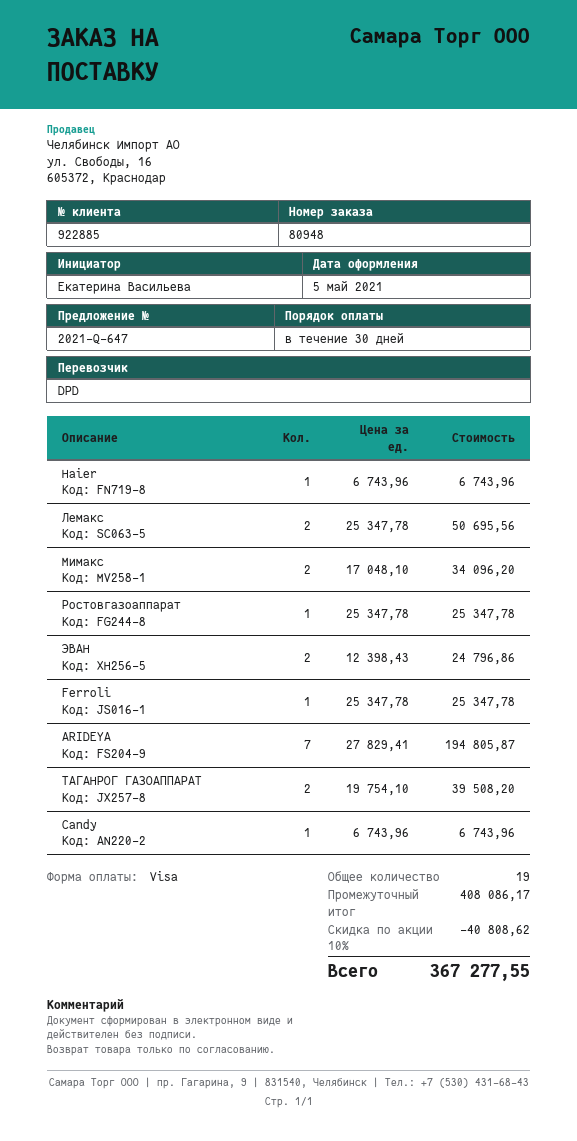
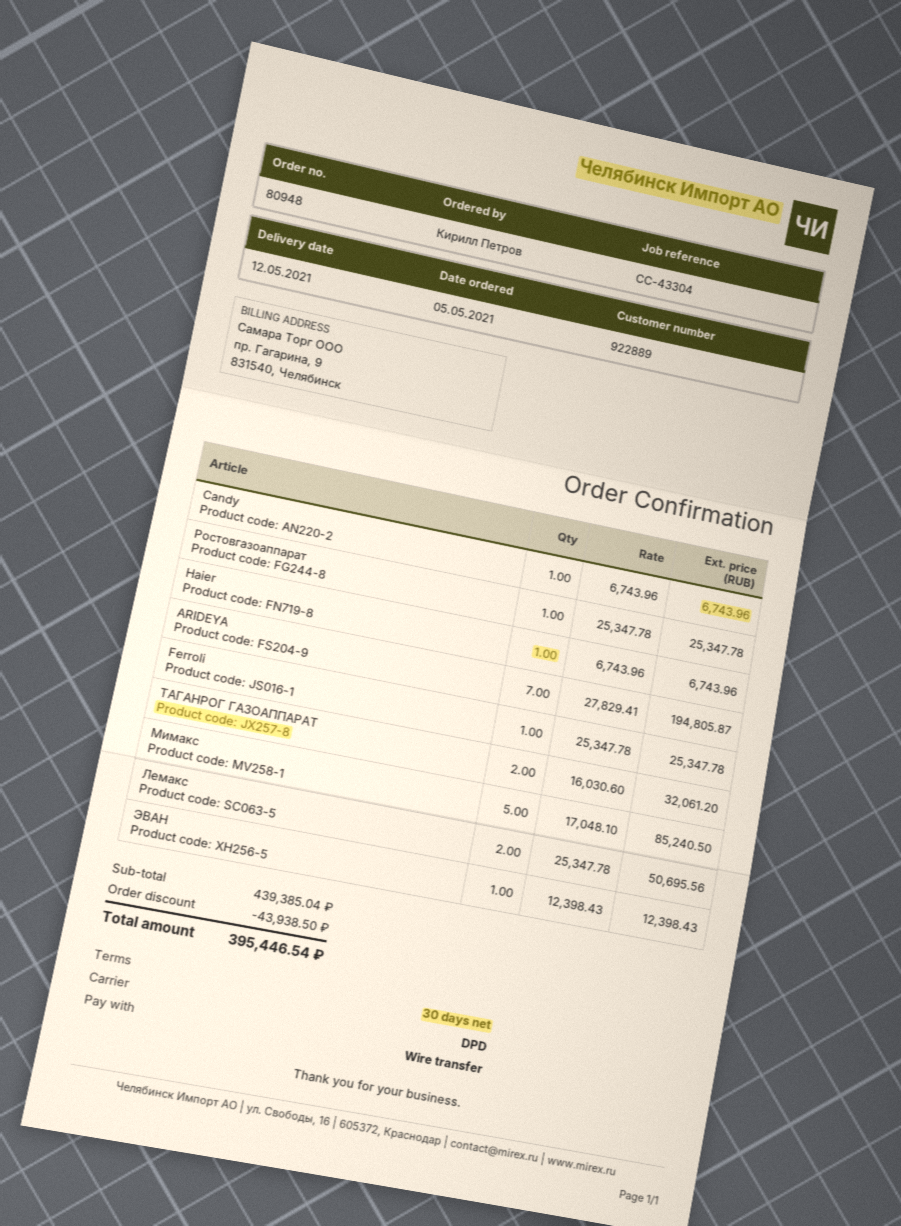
customer number: 922885 -> 922889
ordered by: Екатерина Васильева -> Кирилл Петров
payment method: Visa -> bank transfer
Мимакс: 2 x 17048.10 = 34096.20 -> 5 x 17048.10 = 85240.50
ЭВАН: 2 x 12398.43 = 24796.86 -> 1 x 12398.43 = 12398.43
ТАГАНРОГ ГАЗОАППАРАТ: 2 x 19754.10 = 39508.20 -> 2 x 16030.60 = 32061.20
subtotal: 408086.17 -> 439385.04
discount: 40808.62 -> 43938.50
total: 367277.55 -> 395446.54

